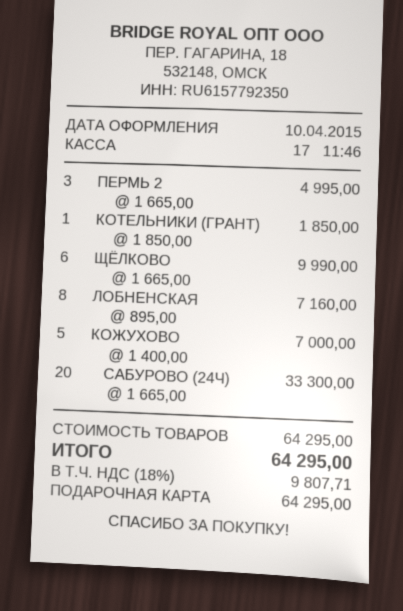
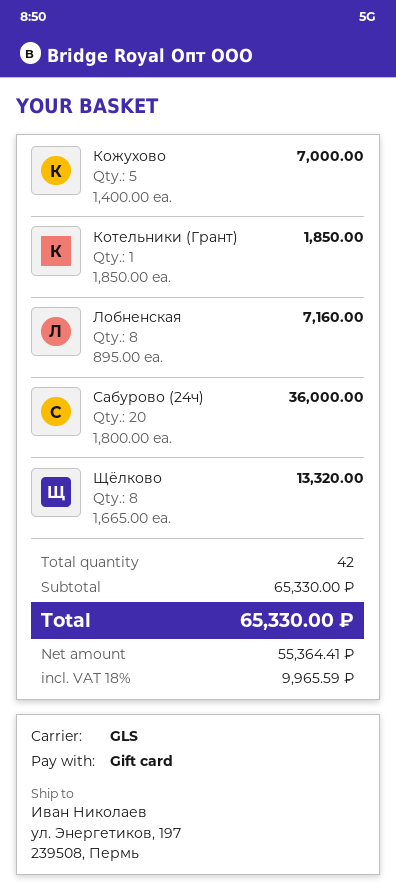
ПЕРМЬ 2: 3 x 1665.00 = 4995.00 -> none
ЩЁЛКОВО: 6 x 1665.00 = 9990.00 -> 8 x 1665.00 = 13320.00
САБУРОВО (24Ч): 20 x 1665.00 = 33300.00 -> 20 x 1800.00 = 36000.00
subtotal: 64295.00 -> 65330.00
tax: 18% = 9807.71 -> 18% = 9965.59
total: 64295.00 -> 65330.00

